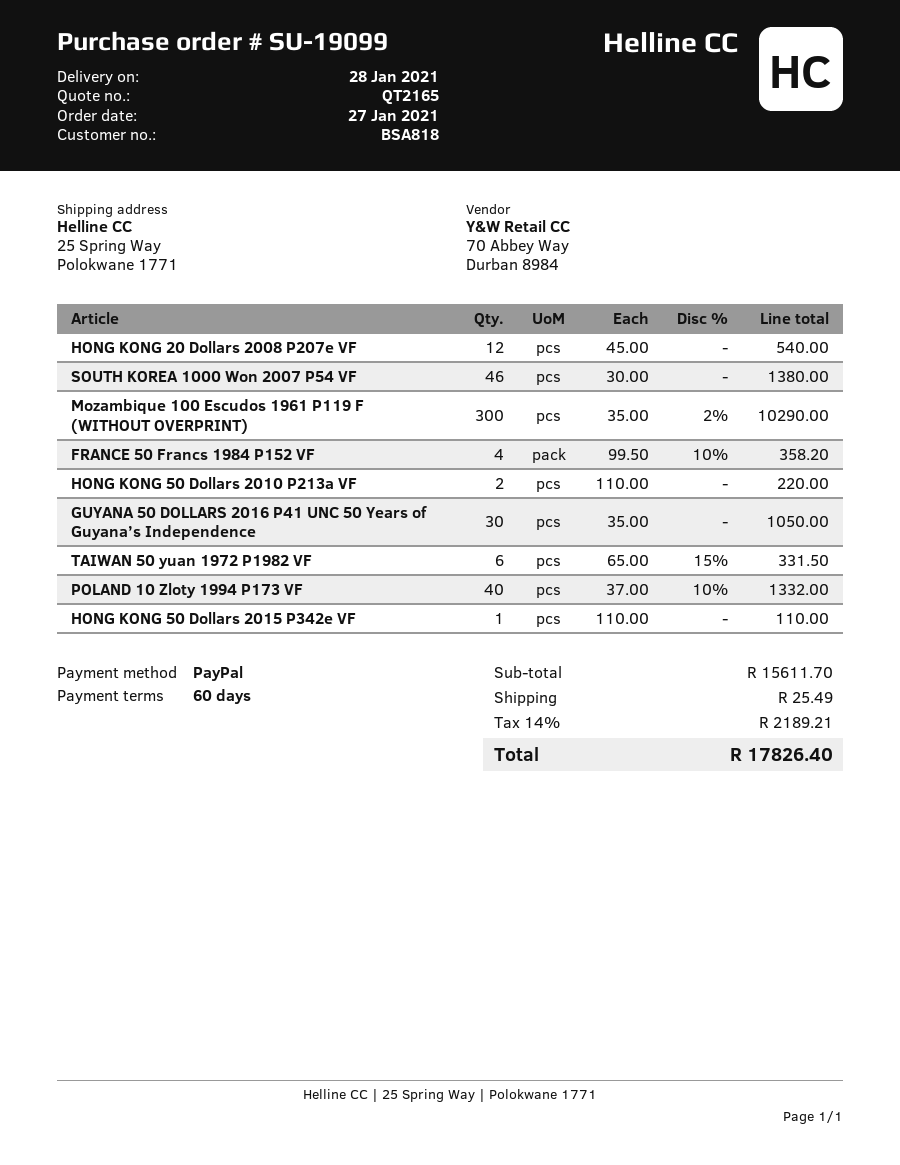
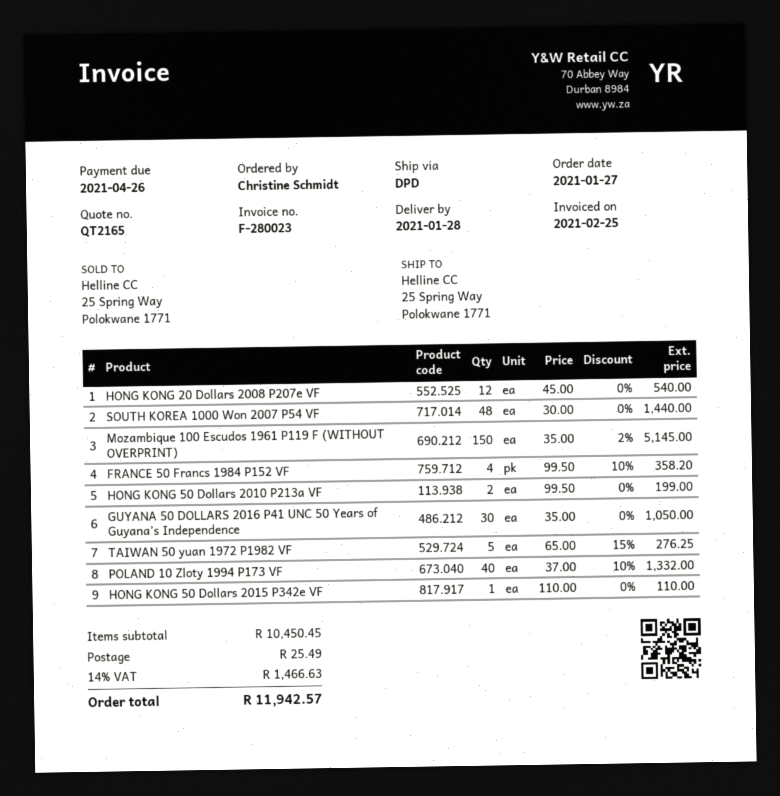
SOUTH KOREA 1000 Won 2007 P54 VF: 46 x 30.00 = 1380.00 -> 48 x 30.00 = 1440.00
Mozambique 100 Escudos 1961 P119 F (WITHOUT OVERPRINT): 300 x 35.00 - 2% = 10290.00 -> 150 x 35.00 - 2% = 5145.00
HONG KONG 50 Dollars 2010 P213a VF: 2 x 110.00 = 220.00 -> 2 x 99.50 = 199.00
TAIWAN 50 yuan 1972 P1982 VF: 6 x 65.00 - 15% = 331.50 -> 5 x 65.00 - 15% = 276.25
subtotal: 15611.70 -> 10450.45
tax: 14% = 2189.21 -> 14% = 1466.63
total: 17826.40 -> 11942.57

